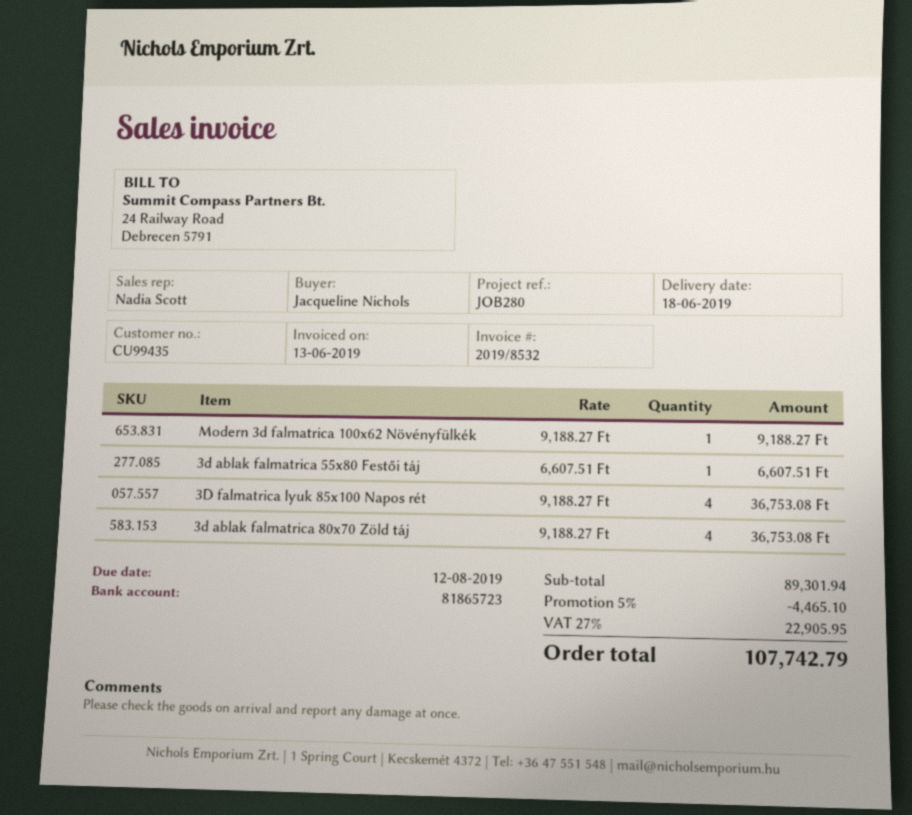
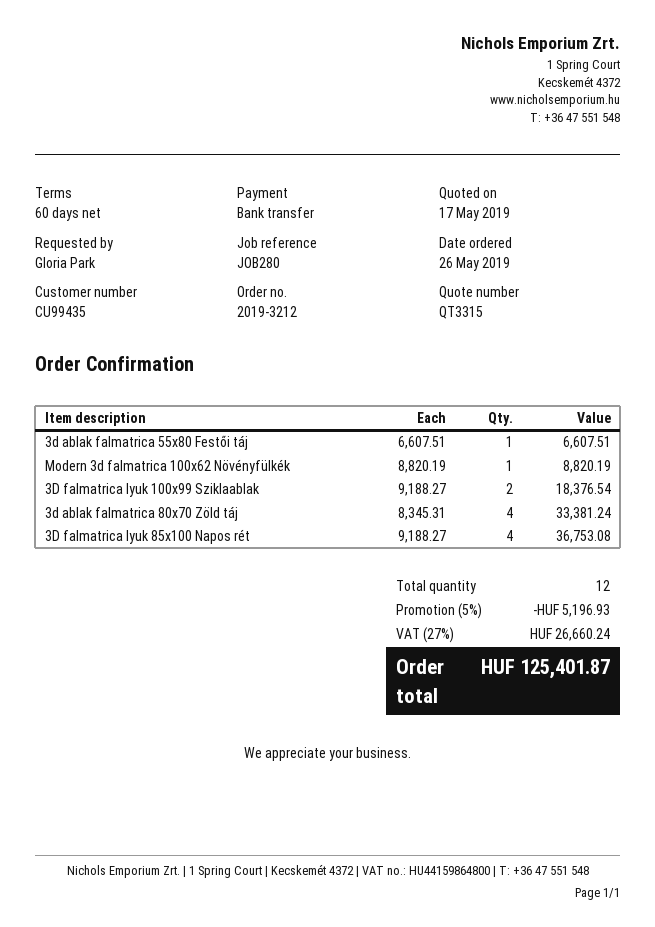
ordered by: Jacqueline Nichols -> Gloria Park
Modern 3d falmatrica 100x62 Növényfülkék: 1 x 9188.27 = 9188.27 -> 1 x 8820.19 = 8820.19
3d ablak falmatrica 80x70 Zöld táj: 4 x 9188.27 = 36753.08 -> 4 x 8345.31 = 33381.24
3D falmatrica lyuk 100x99 Sziklaablak: none -> 2 x 9188.27 = 18376.54
discount: 5% = 4465.10 -> 5% = 5196.93
tax: 27% = 22905.95 -> 27% = 26660.24
total: 107742.79 -> 125401.87

